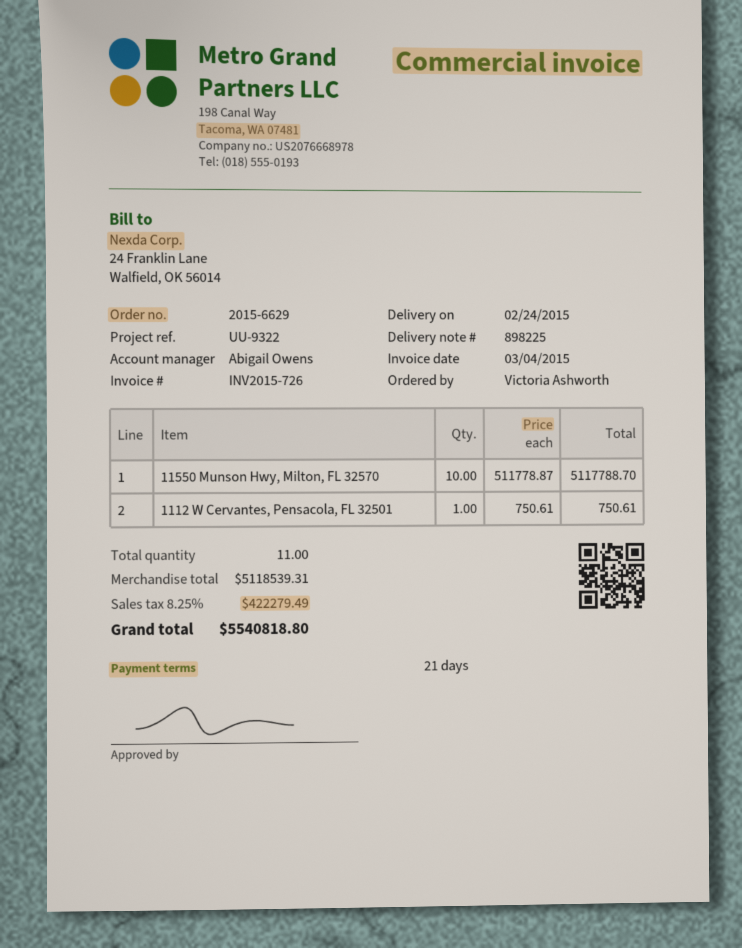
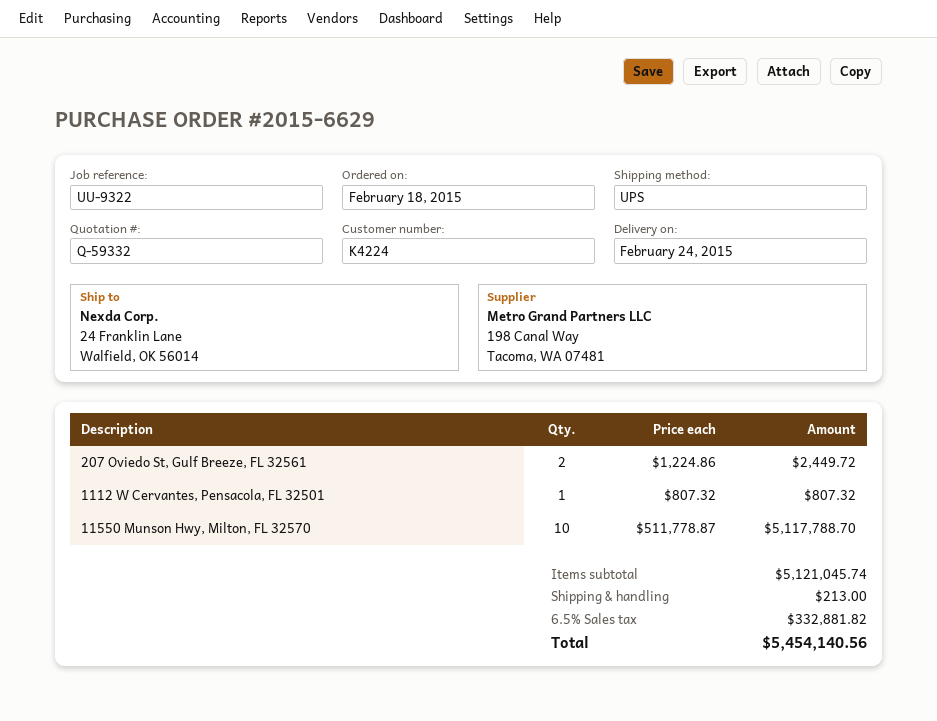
1112 W Cervantes, Pensacola, FL 32501: 1 x 750.61 = 750.61 -> 1 x 807.32 = 807.32
207 Oviedo St, Gulf Breeze, FL 32561: none -> 2 x 1224.86 = 2449.72
subtotal: 5118539.31 -> 5121045.74
shipping: none -> 213.00
tax: 8.25% = 422279.49 -> 6.5% = 332881.82
total: 5540818.80 -> 5454140.56

